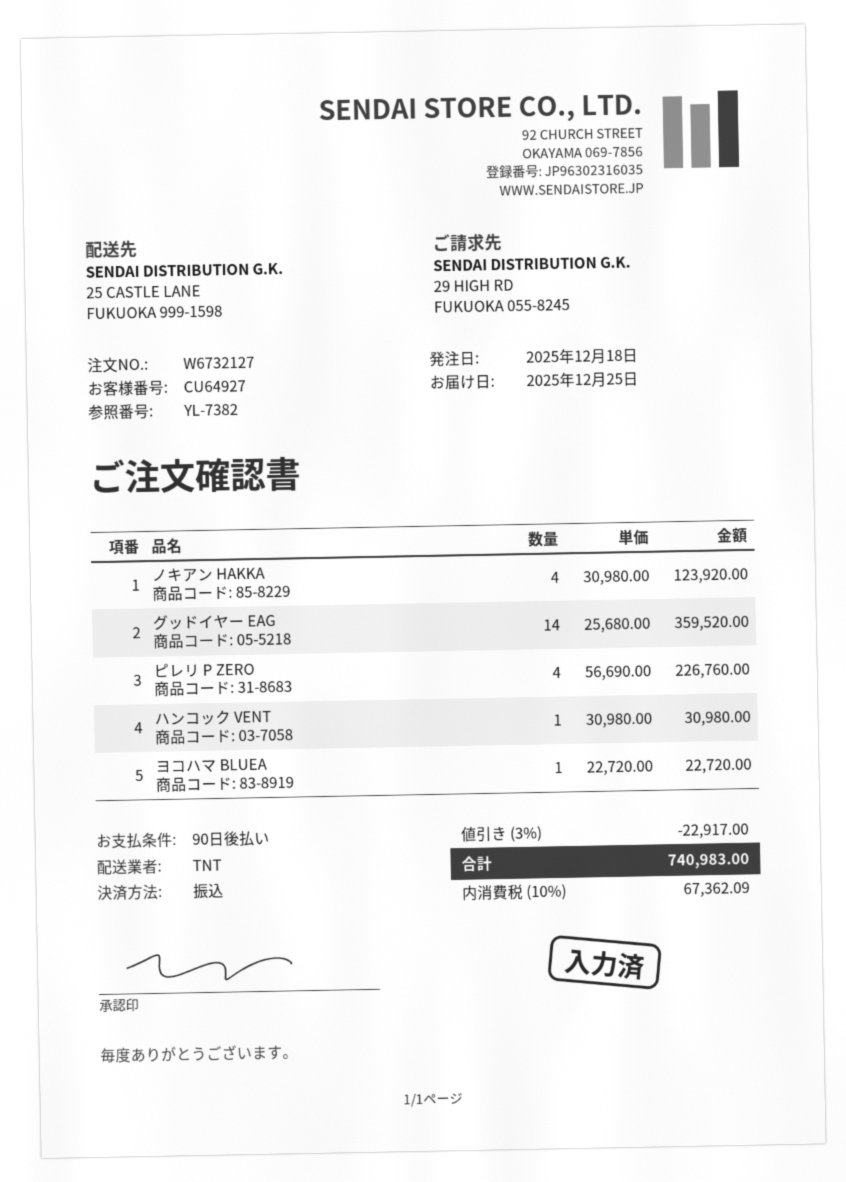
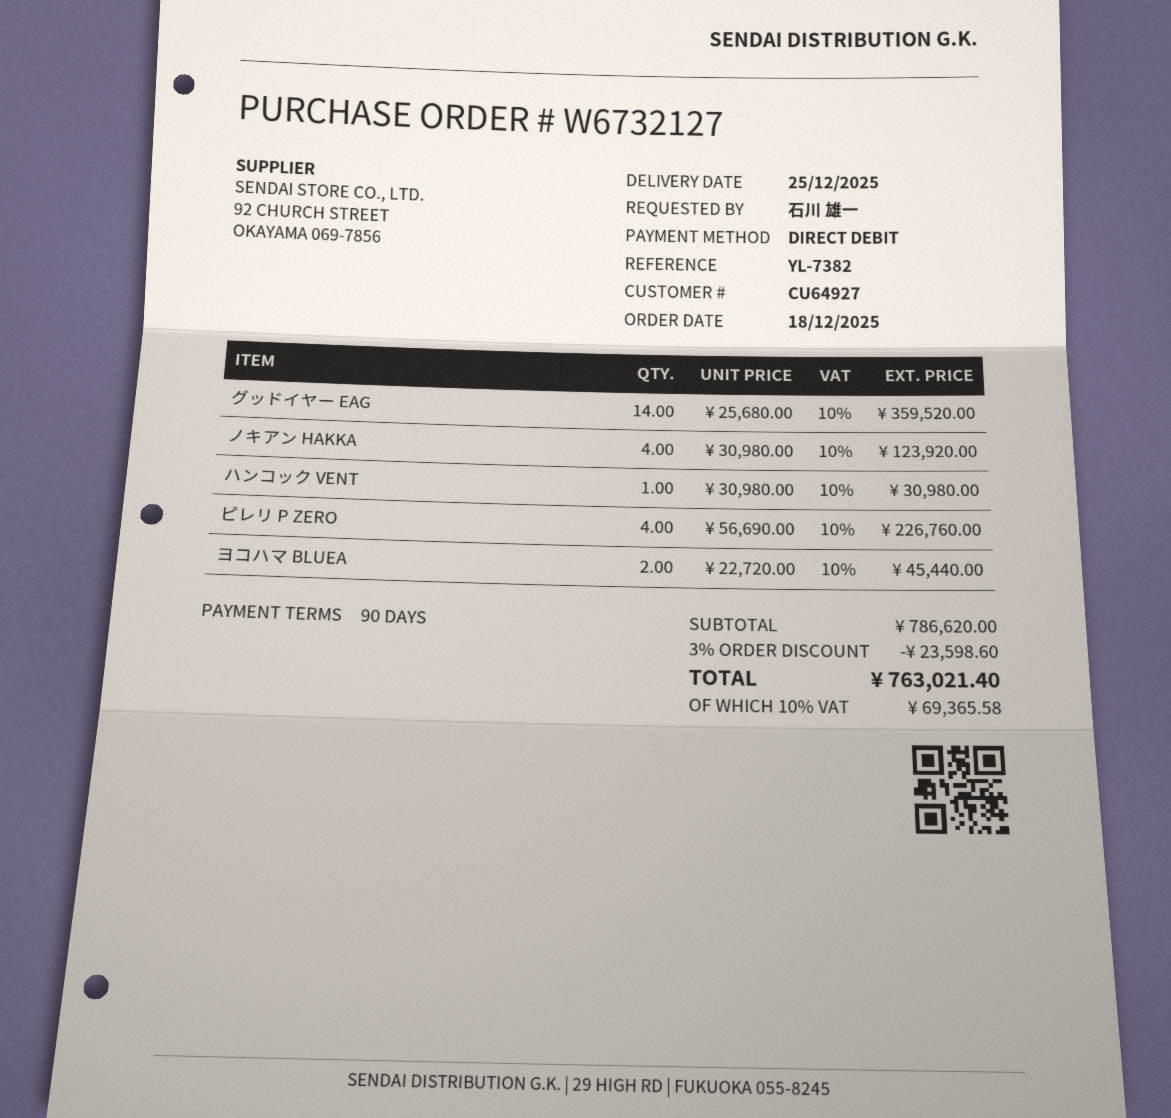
payment method: bank transfer -> direct debit
ヨコハマ BLUEA: 1 x 22720.00 = 22720.00 -> 2 x 22720.00 = 45440.00
discount: 3% = 22917.00 -> 3% = 23598.60
tax: 10% = 67362.09 -> 10% = 69365.58
total: 740983.00 -> 763021.40

